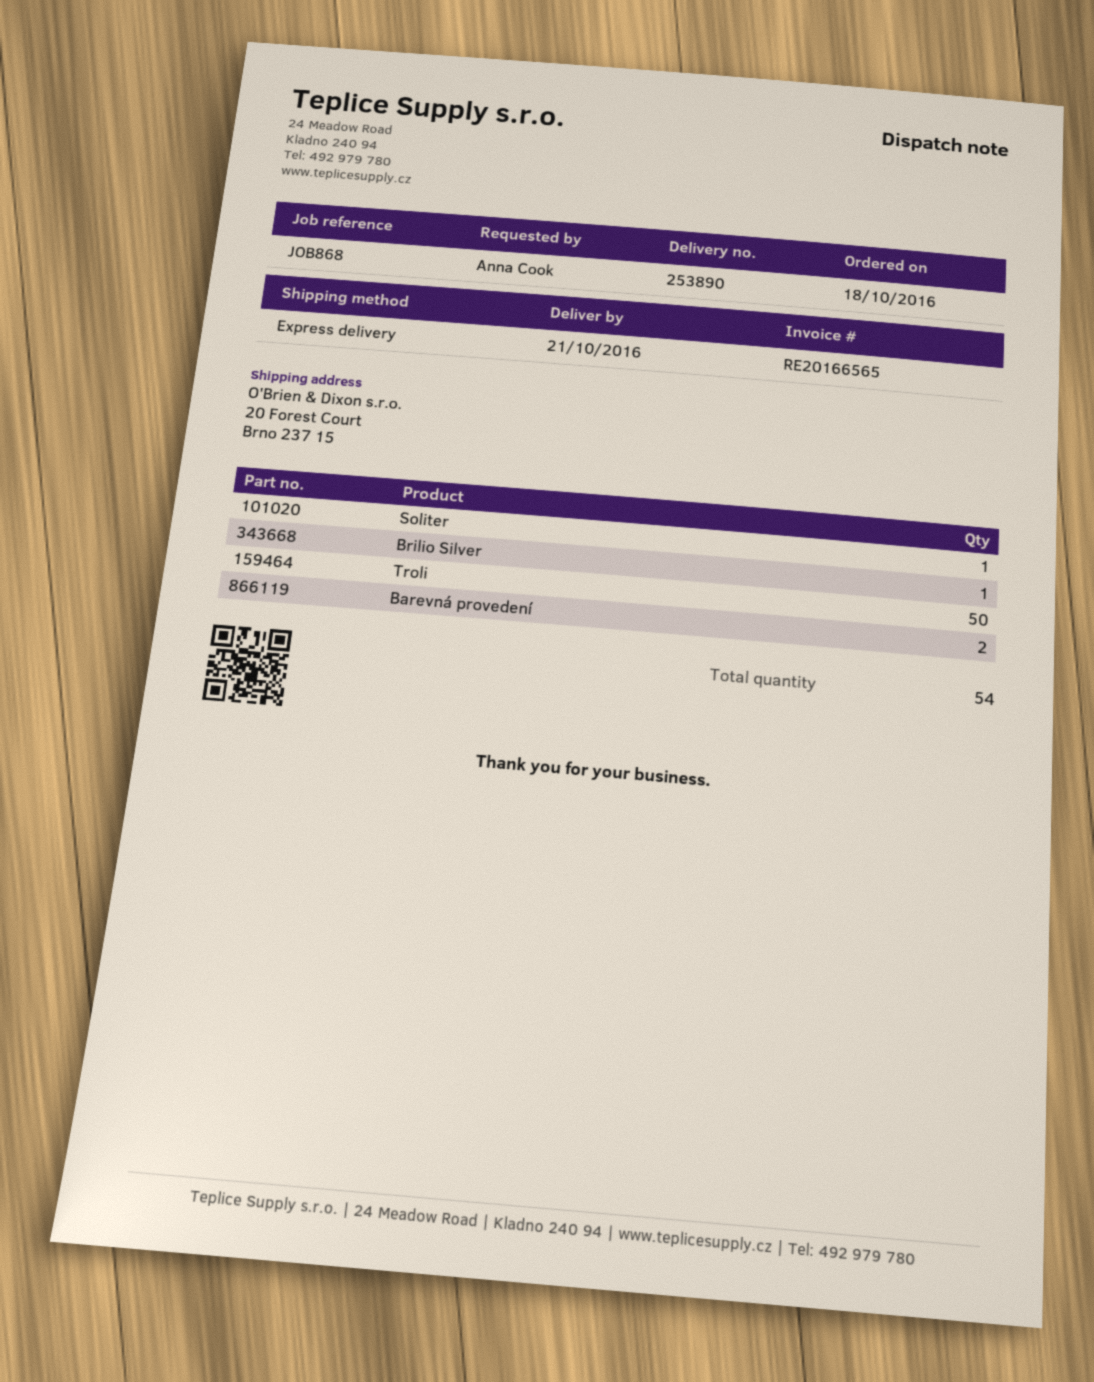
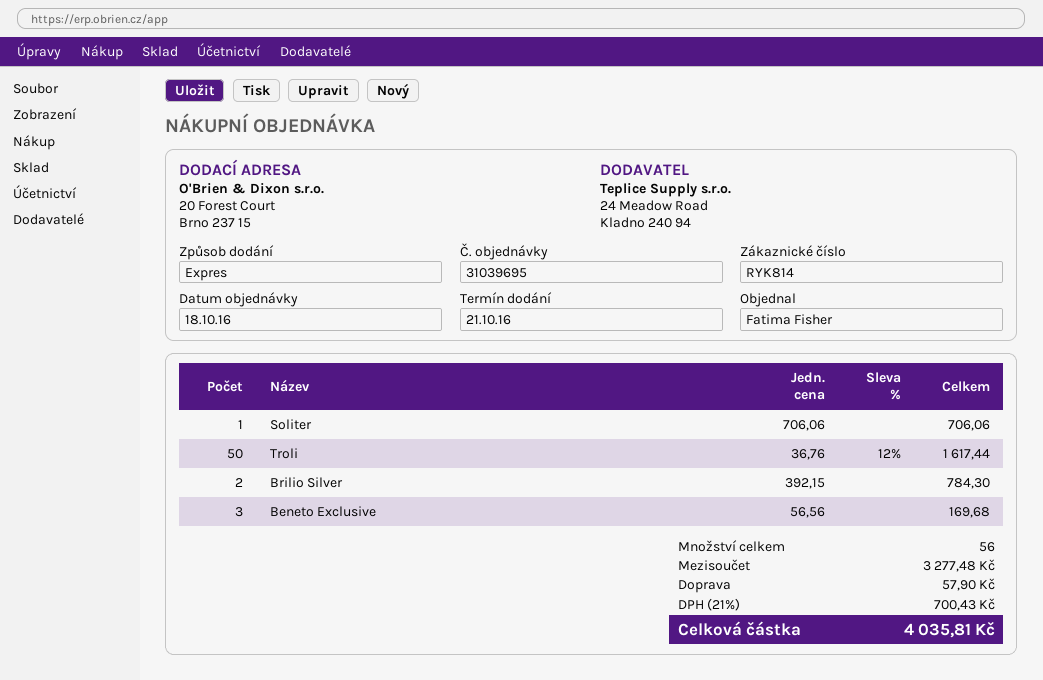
ordered by: Anna Cook -> Fatima Fisher
Brilio Silver: 1 -> 2
Barevná provedení: 2 -> none
Beneto Exclusive: none -> 3
total quantity: 54 -> 56

